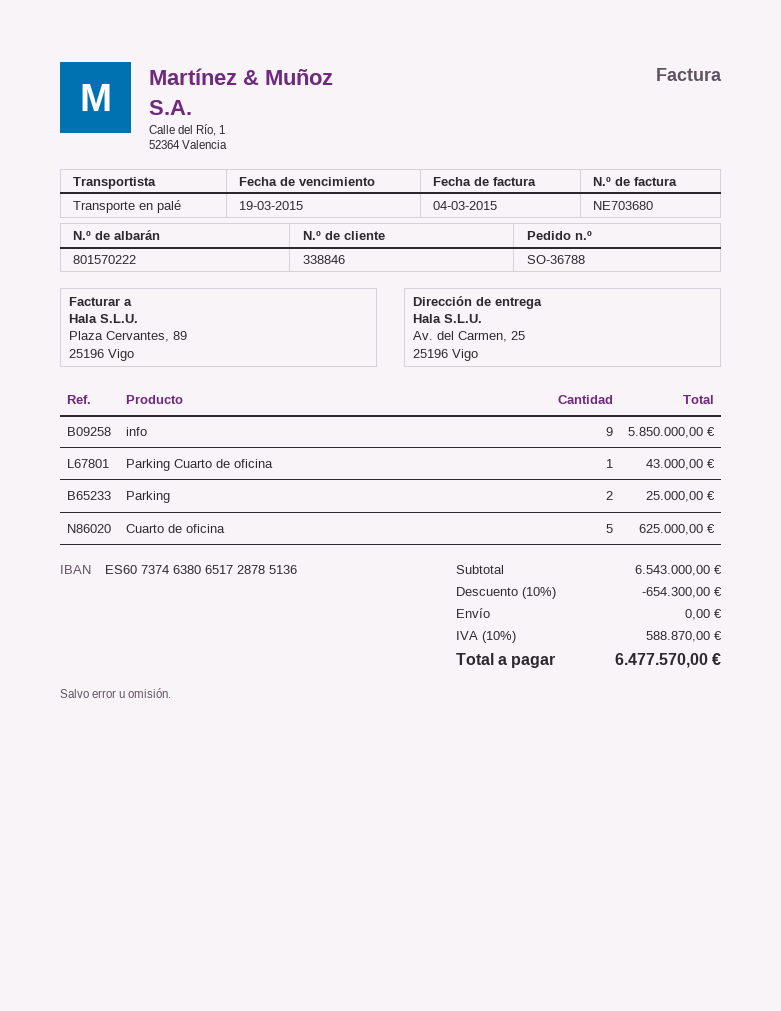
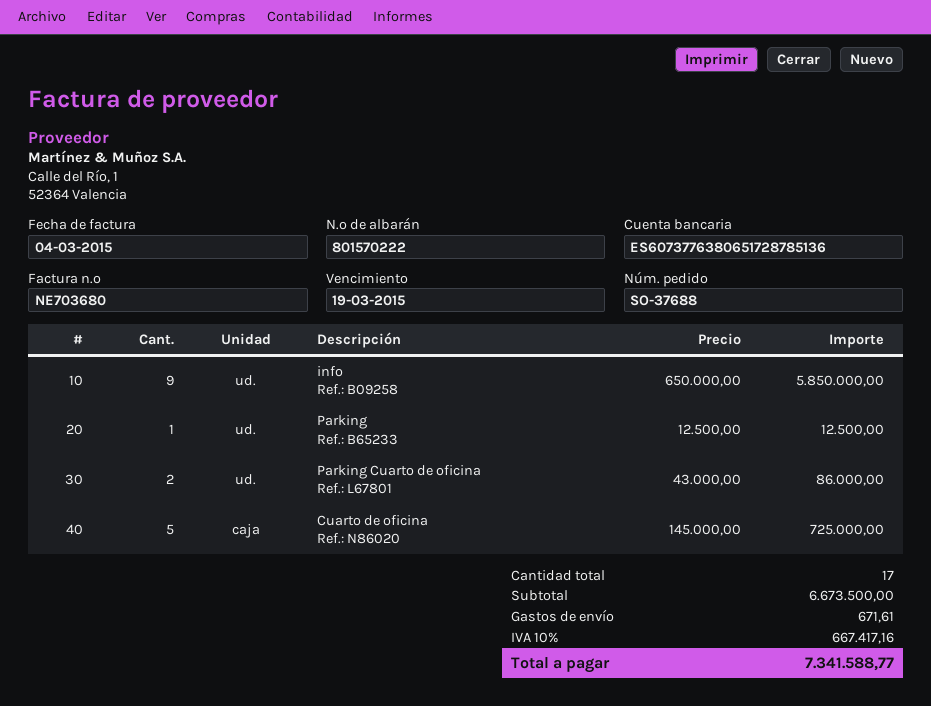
order number: SO-36788 -> SO-37688
bank account: ES6073746380651728785136 -> ES6073776380651728785136
Parking Cuarto de oficina: 1 for 43000.00 -> 2 for 86000.00
Parking: 2 for 25000.00 -> 1 for 12500.00
Cuarto de oficina: 5 for 625000.00 -> 5 for 725000.00
subtotal: 6543000.00 -> 6673500.00
discount: 10% = 654300.00 -> none
shipping: 0.00 -> 671.61
tax: 10% = 588870.00 -> 10% = 667417.16
total: 6477570.00 -> 7341588.77

